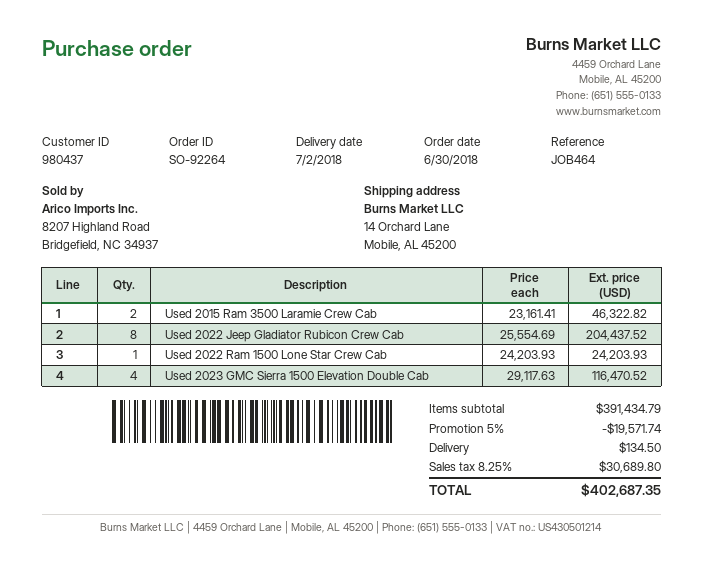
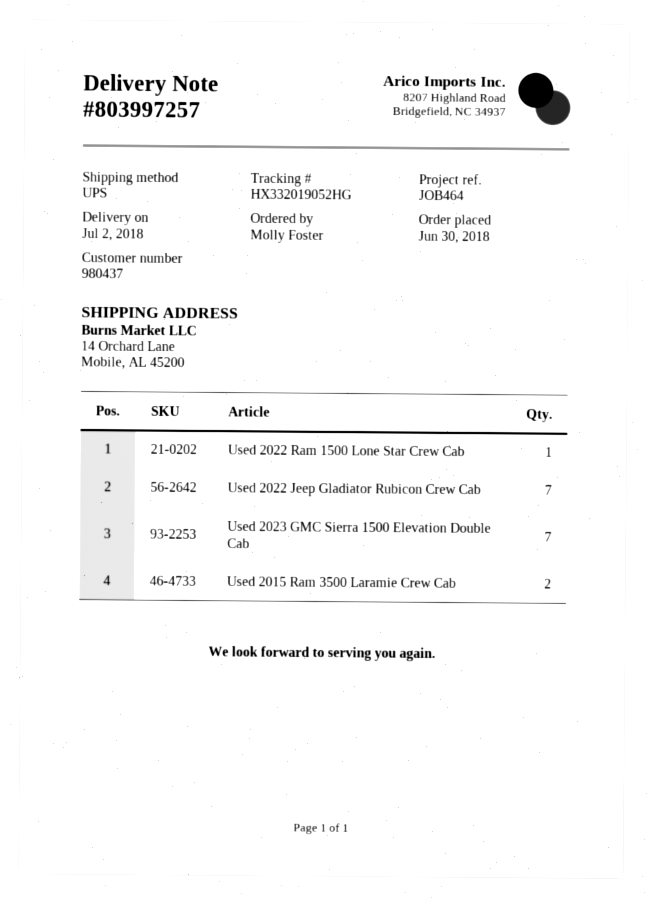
Used 2022 Jeep Gladiator Rubicon Crew Cab: 8 -> 7
Used 2023 GMC Sierra 1500 Elevation Double Cab: 4 -> 7

